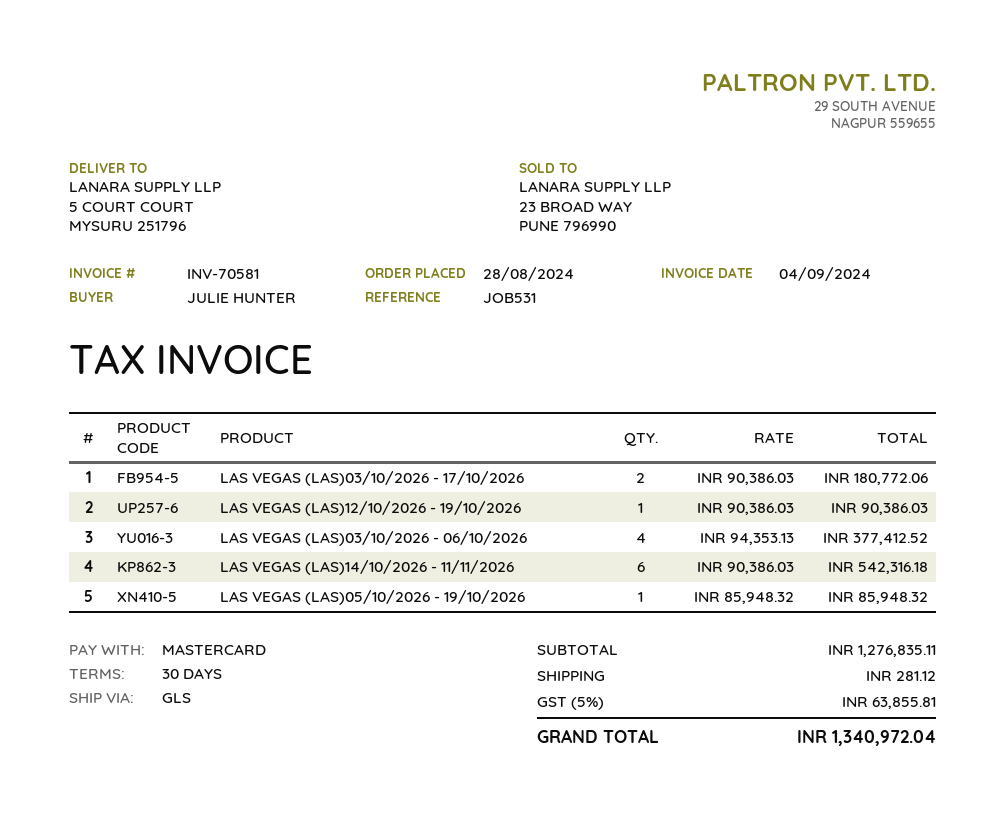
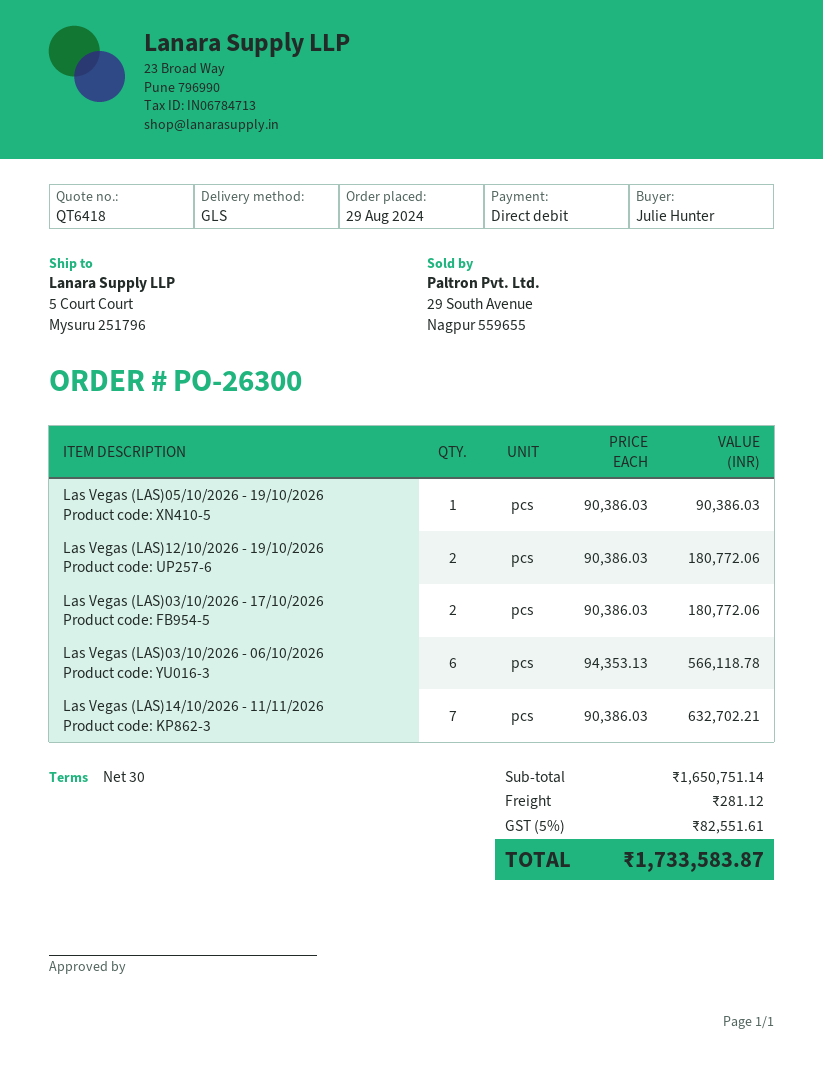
order date: 2024-08-28 -> 2024-08-29
payment method: Mastercard -> direct debit
LAS VEGAS (LAS)12/10/2026 - 19/10/2026: 1 x 90386.03 = 90386.03 -> 2 x 90386.03 = 180772.06
LAS VEGAS (LAS)03/10/2026 - 06/10/2026: 4 x 94353.13 = 377412.52 -> 6 x 94353.13 = 566118.78
LAS VEGAS (LAS)14/10/2026 - 11/11/2026: 6 x 90386.03 = 542316.18 -> 7 x 90386.03 = 632702.21
LAS VEGAS (LAS)05/10/2026 - 19/10/2026: 1 x 85948.32 = 85948.32 -> 1 x 90386.03 = 90386.03
subtotal: 1276835.11 -> 1650751.14
tax: 5% = 63855.81 -> 5% = 82551.61
total: 1340972.04 -> 1733583.87

